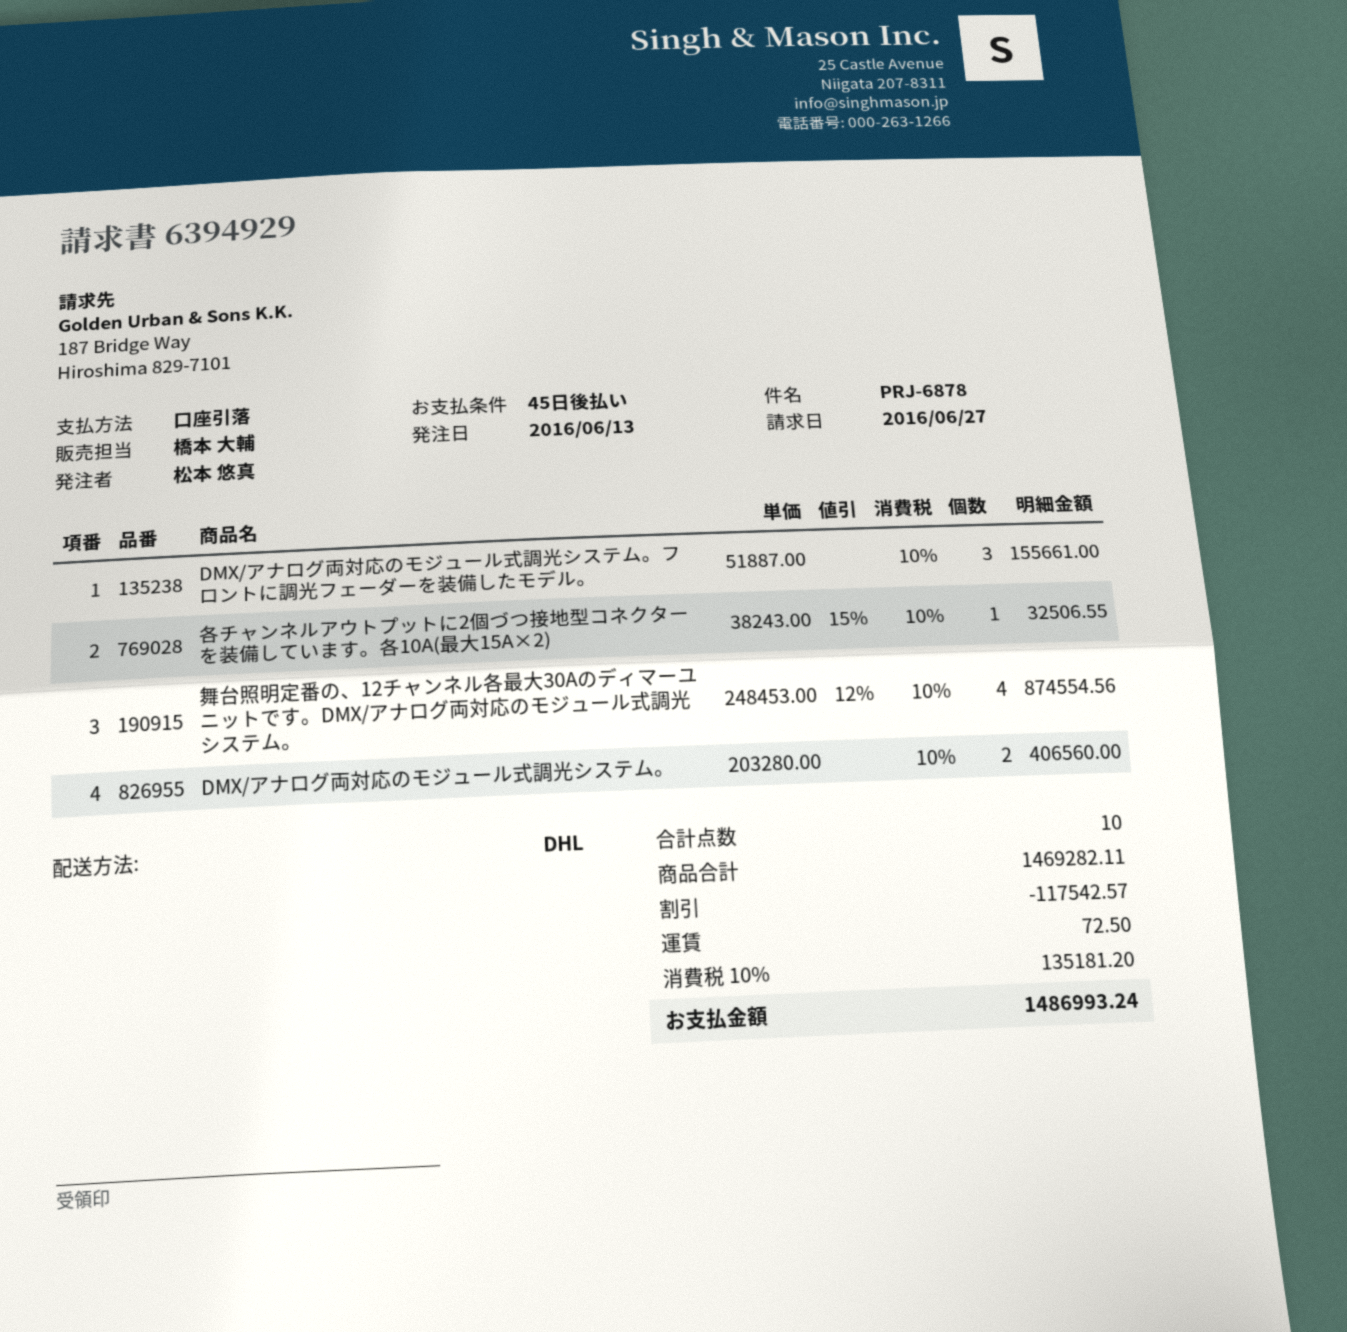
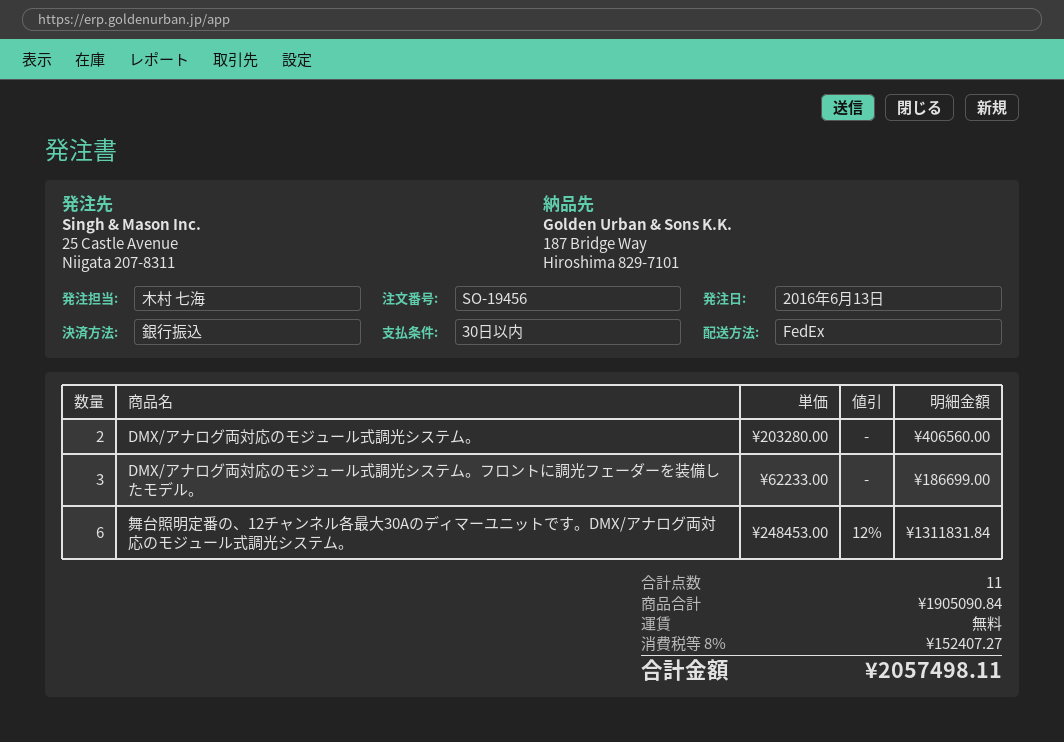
payment terms: 45 days -> 30 days
ordered by: 松本 悠真 -> 木村 七海
payment method: direct debit -> bank transfer
shipping method: DHL -> FedEx
DMX/アナログ両対応のモジュール式調光システム。フロントに調光フェーダーを装備したモデル。: 3 x 51887.00 = 155661.00 -> 3 x 62233.00 = 186699.00
各チャンネルアウトプットに2個づつ接地型コネクターを装備しています。各10A(最大15A×2): 1 x 38243.00 - 15% = 32506.55 -> none
舞台照明定番の、12チャンネル各最大30Aのディマーユニットです。DMX/アナログ両対応のモジュール式調光システム。: 4 x 248453.00 - 12% = 874554.56 -> 6 x 248453.00 - 12% = 1311831.84
total quantity: 10 -> 11
subtotal: 1469282.11 -> 1905090.84
discount: 117542.57 -> none
shipping: 72.50 -> 0.00
tax: 10% = 135181.20 -> 8% = 152407.27
total: 1486993.24 -> 2057498.11

